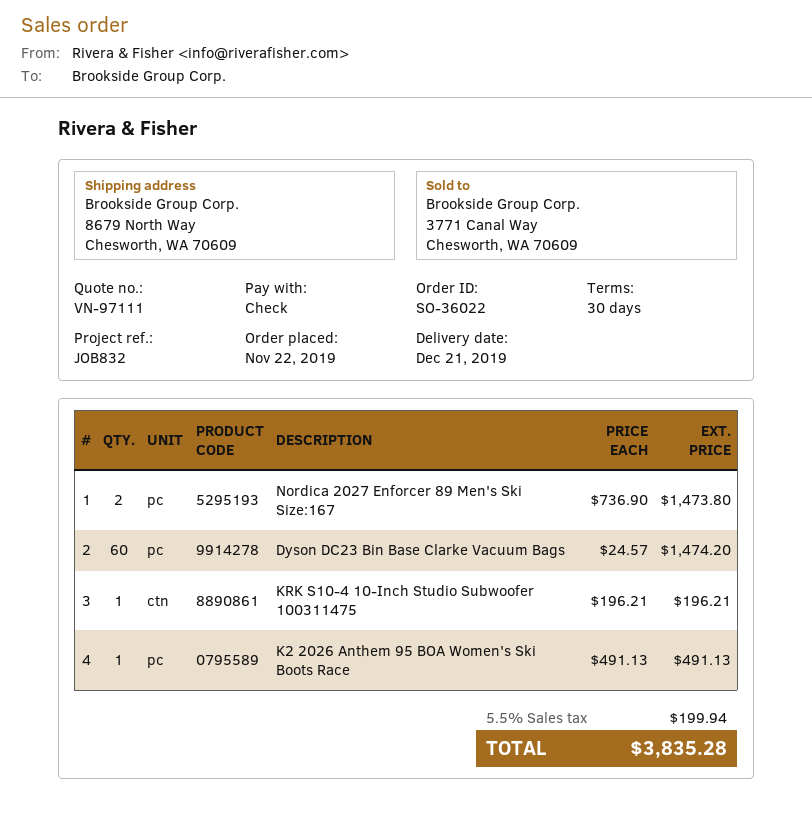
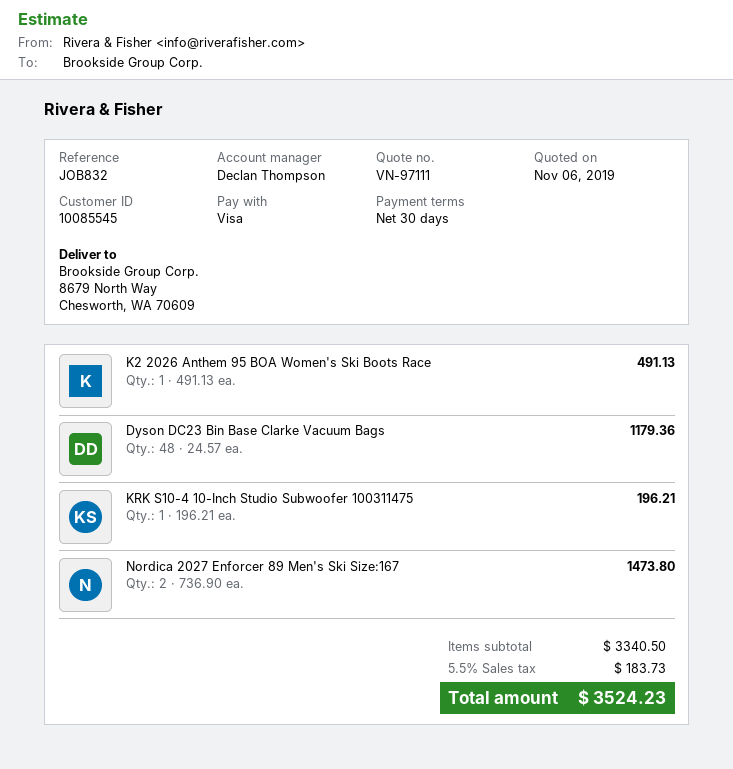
payment method: cheque -> Visa
Dyson DC23 Bin Base Clarke Vacuum Bags: 60 x 24.57 = 1474.20 -> 48 x 24.57 = 1179.36
tax: 5.5% = 199.94 -> 5.5% = 183.73
total: 3835.28 -> 3524.23

